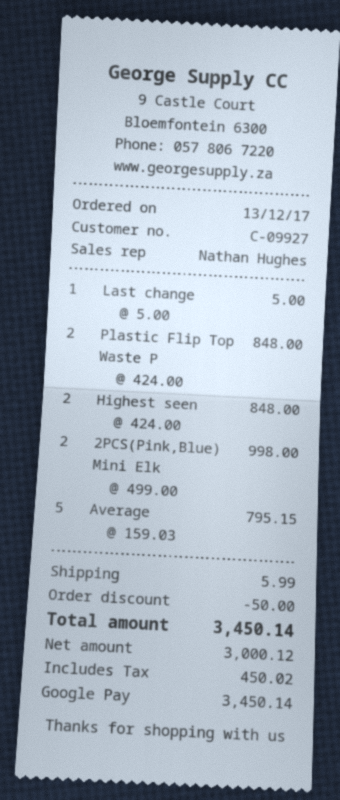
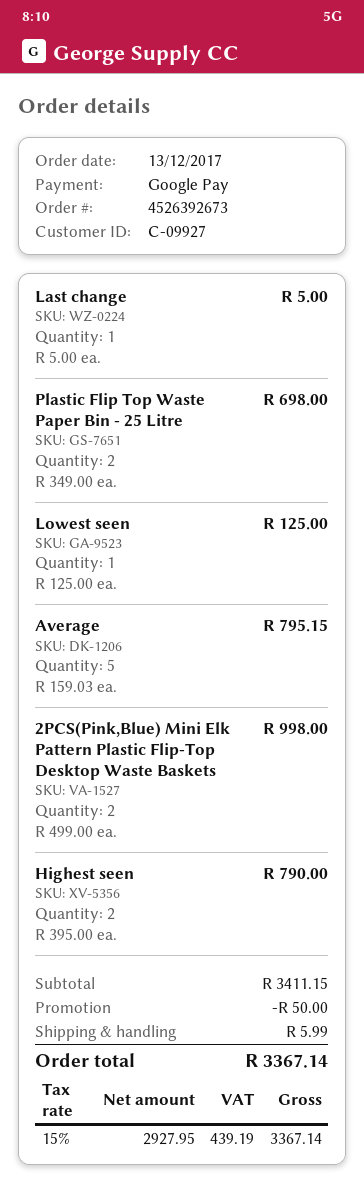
Plastic Flip Top Waste P: 2 x 424.00 = 848.00 -> 2 x 349.00 = 698.00
Highest seen: 2 x 424.00 = 848.00 -> 2 x 395.00 = 790.00
Lowest seen: none -> 1 x 125.00 = 125.00
net: 3000.12 -> 2927.95
tax: 450.02 -> 439.19
total: 3450.14 -> 3367.14

